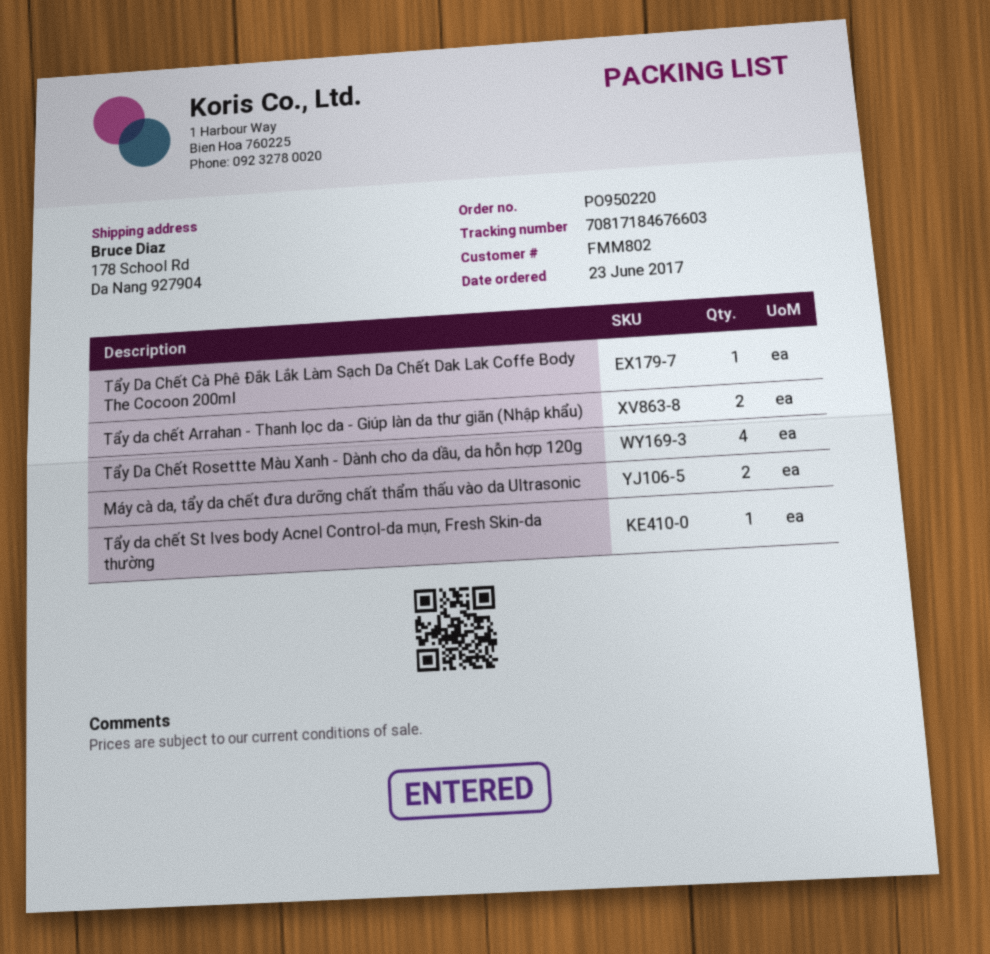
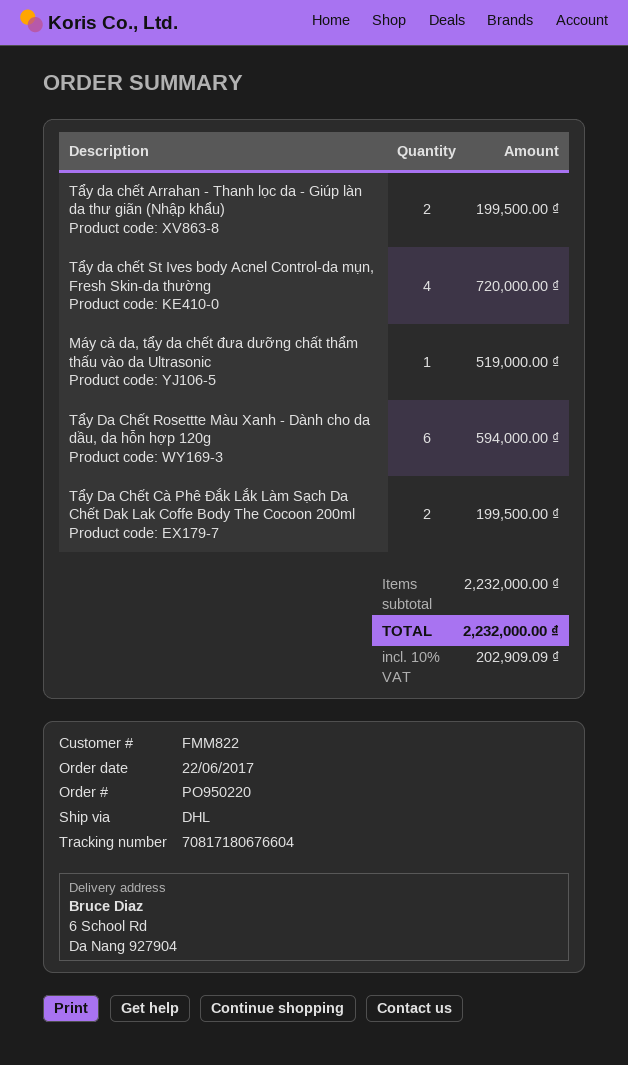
order date: 2017-06-23 -> 2017-06-22
customer number: FMM802 -> FMM822
tracking number: 70817184676603 -> 70817180676604
ship to: 178 School Rd, Da Nang 927904 -> 6 School Rd, Da Nang 927904
Tẩy Da Chết Cà Phê Đắk Lắk Làm Sạch Da Chết Dak Lak Coffe Body The Cocoon 200ml: 1 -> 2
Tẩy Da Chết Rosettte Màu Xanh - Dành cho da dầu, da hỗn hợp 120g: 4 -> 6
Máy cà da, tẩy da chết đưa dưỡng chất thẩm thấu vào da Ultrasonic: 2 -> 1
Tẩy da chết St Ives body Acnel Control-da mụn, Fresh Skin-da thường: 1 -> 4

